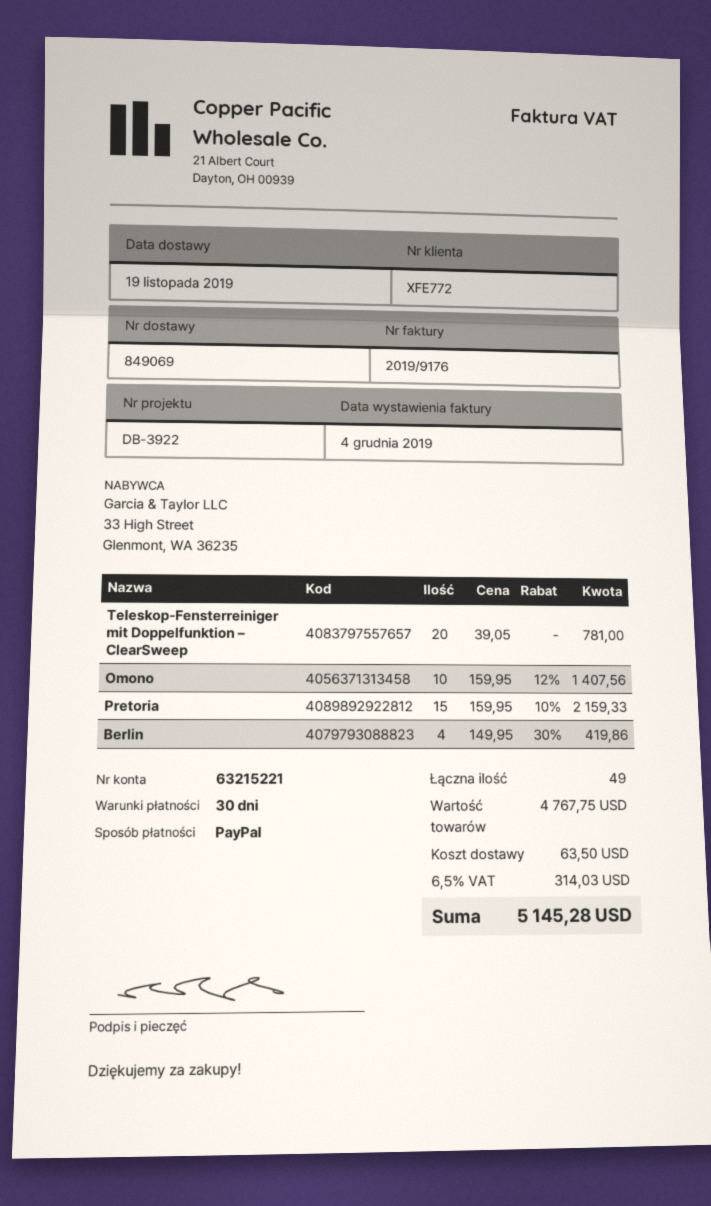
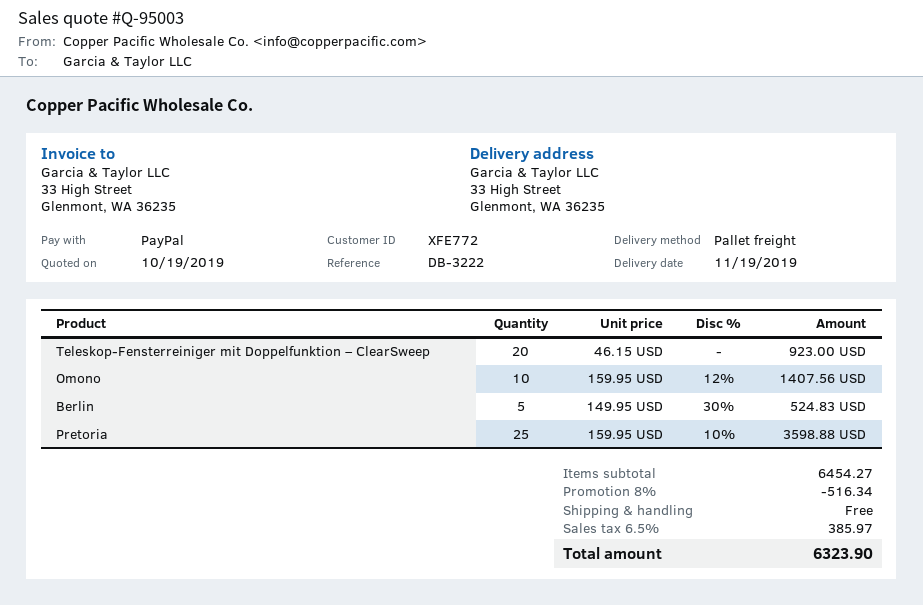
reference: DB-3922 -> DB-3222
Teleskop-Fensterreiniger mit Doppelfunktion – ClearSweep: 20 x 39.05 = 781.00 -> 20 x 46.15 = 923.00
Pretoria: 15 x 159.95 - 10% = 2159.33 -> 25 x 159.95 - 10% = 3598.88
Berlin: 4 x 149.95 - 30% = 419.86 -> 5 x 149.95 - 30% = 524.83
subtotal: 4767.75 -> 6454.27
discount: none -> 8% = 516.34
shipping: 63.50 -> 0.00
tax: 6.5% = 314.03 -> 6.5% = 385.97
total: 5145.28 -> 6323.90

